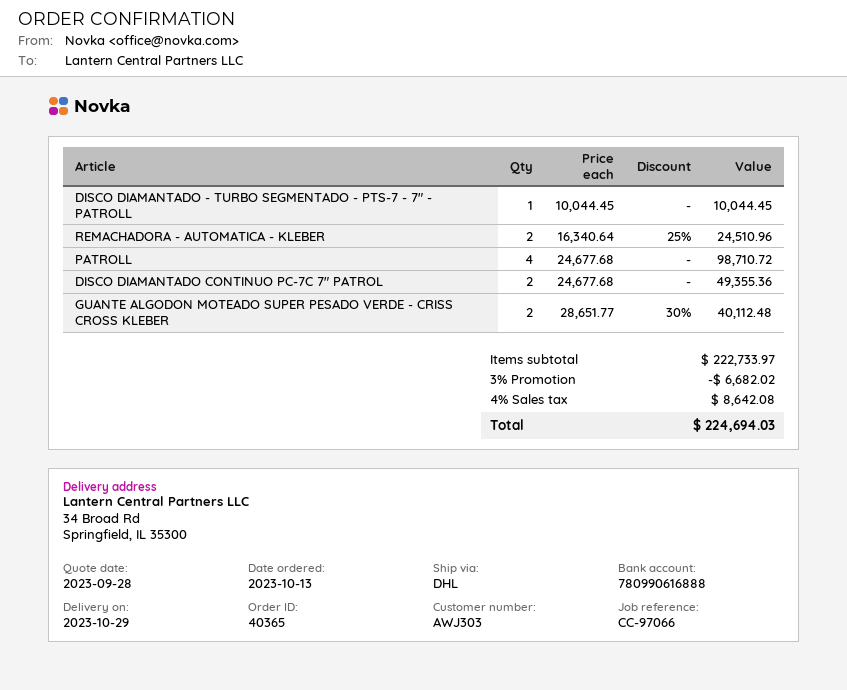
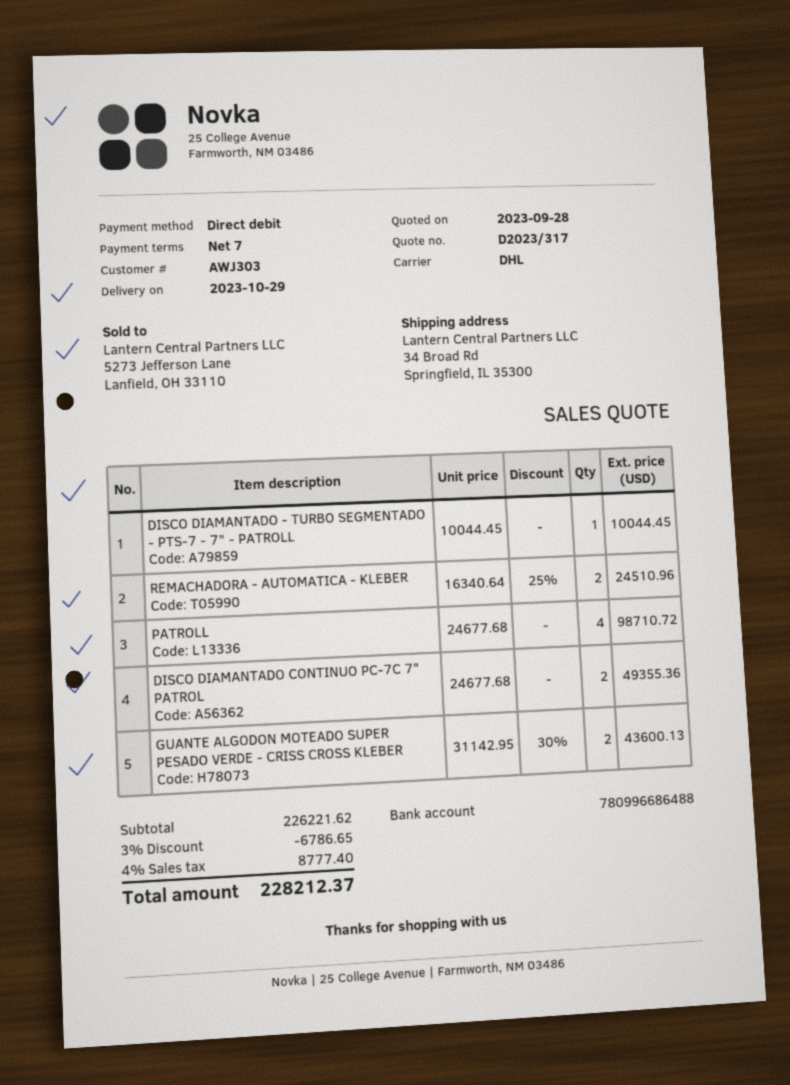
bank account: 780990616888 -> 780996686488
GUANTE ALGODON MOTEADO SUPER PESADO VERDE - CRISS CROSS KLEBER: 2 x 28651.77 - 30% = 40112.48 -> 2 x 31142.95 - 30% = 43600.13
subtotal: 222733.97 -> 226221.62
discount: 3% = 6682.02 -> 3% = 6786.65
tax: 4% = 8642.08 -> 4% = 8777.40
total: 224694.03 -> 228212.37

